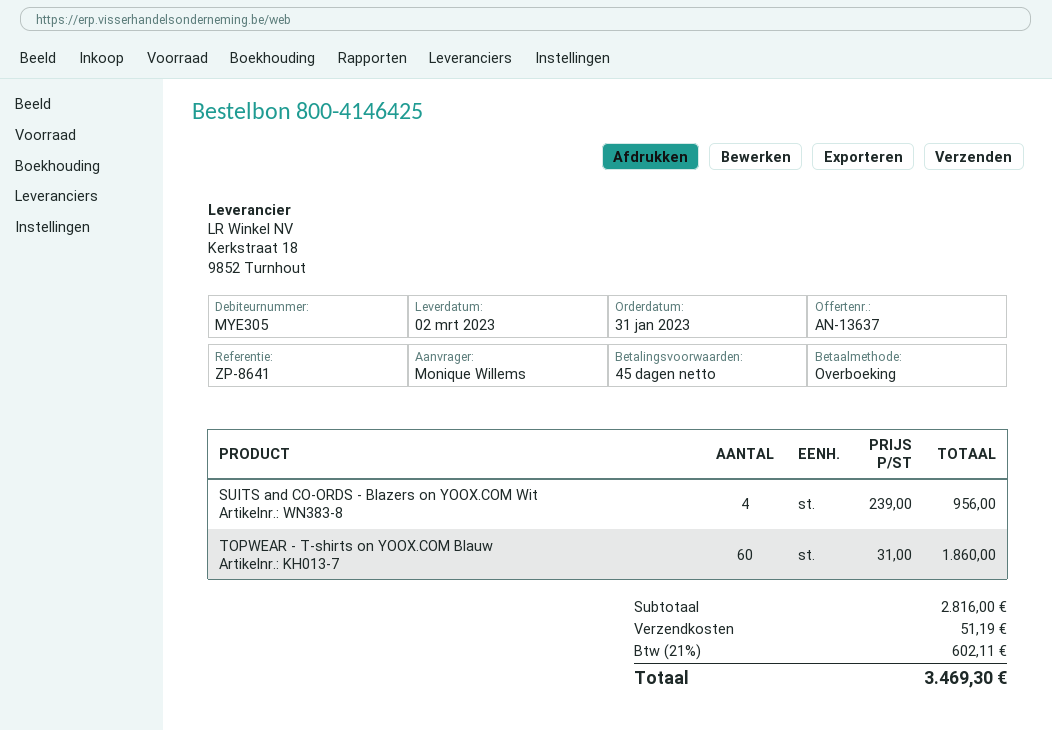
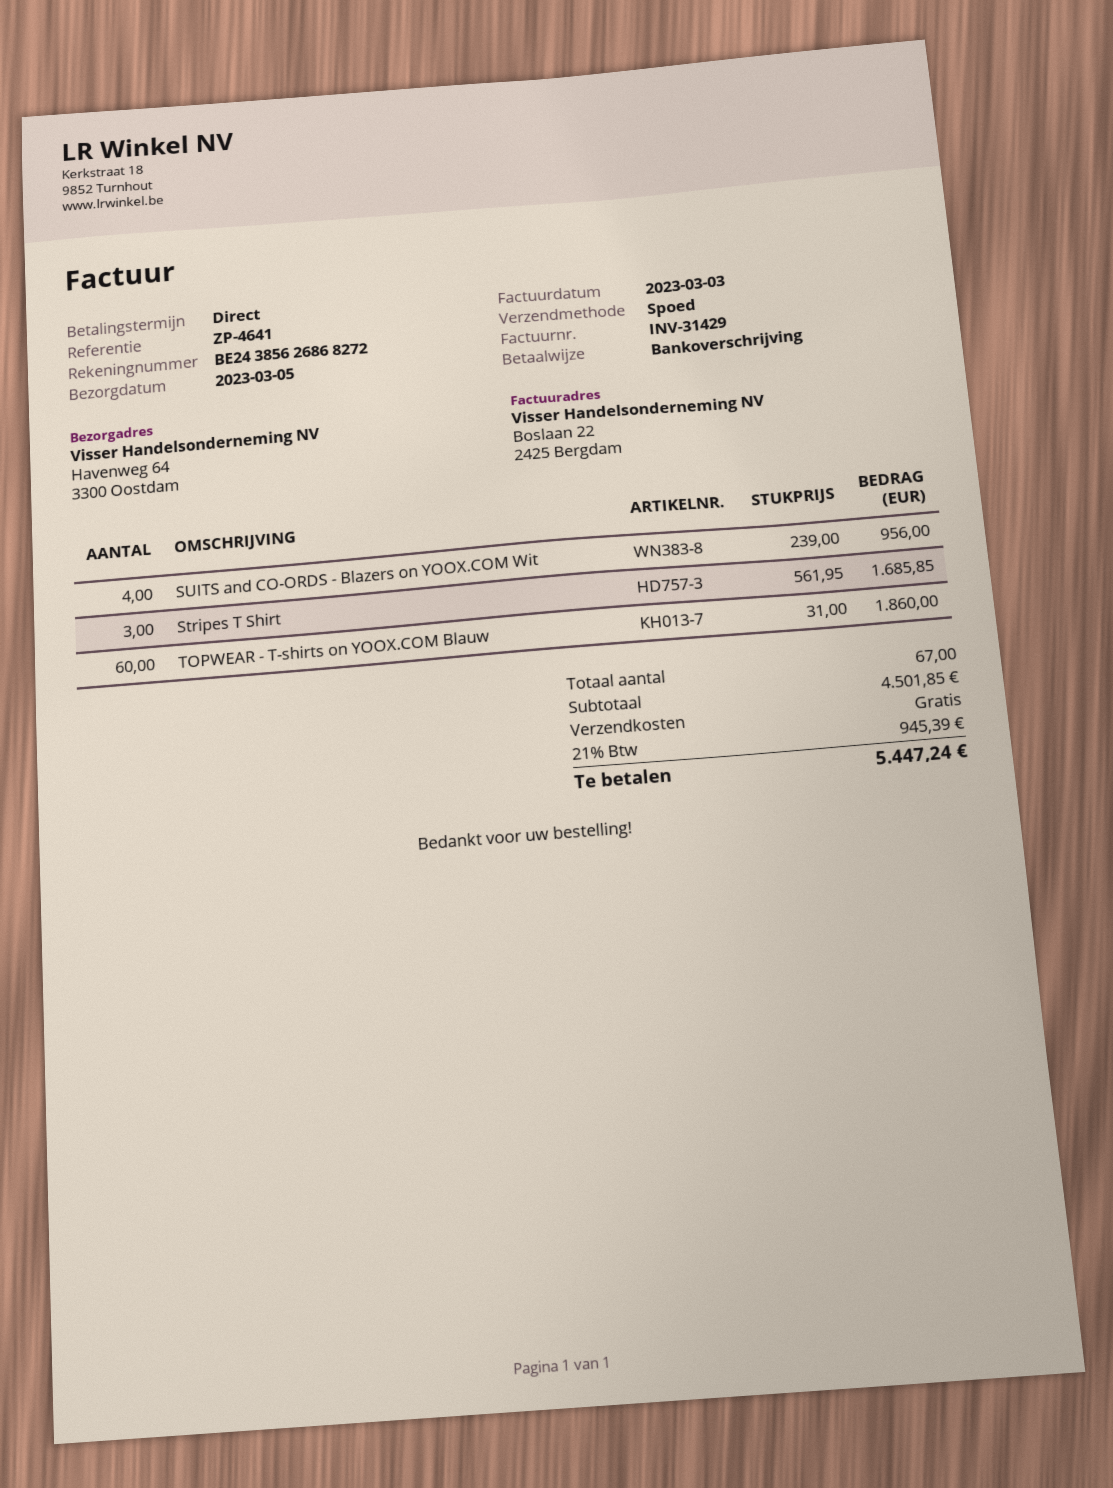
delivery date: 2023-03-02 -> 2023-03-05
payment terms: 45 days -> on receipt
reference: ZP-8641 -> ZP-4641
Stripes T Shirt: none -> 3 x 561.95 = 1685.85
subtotal: 2816.00 -> 4501.85
shipping: 51.19 -> 0.00
tax: 21% = 602.11 -> 21% = 945.39
total: 3469.30 -> 5447.24

